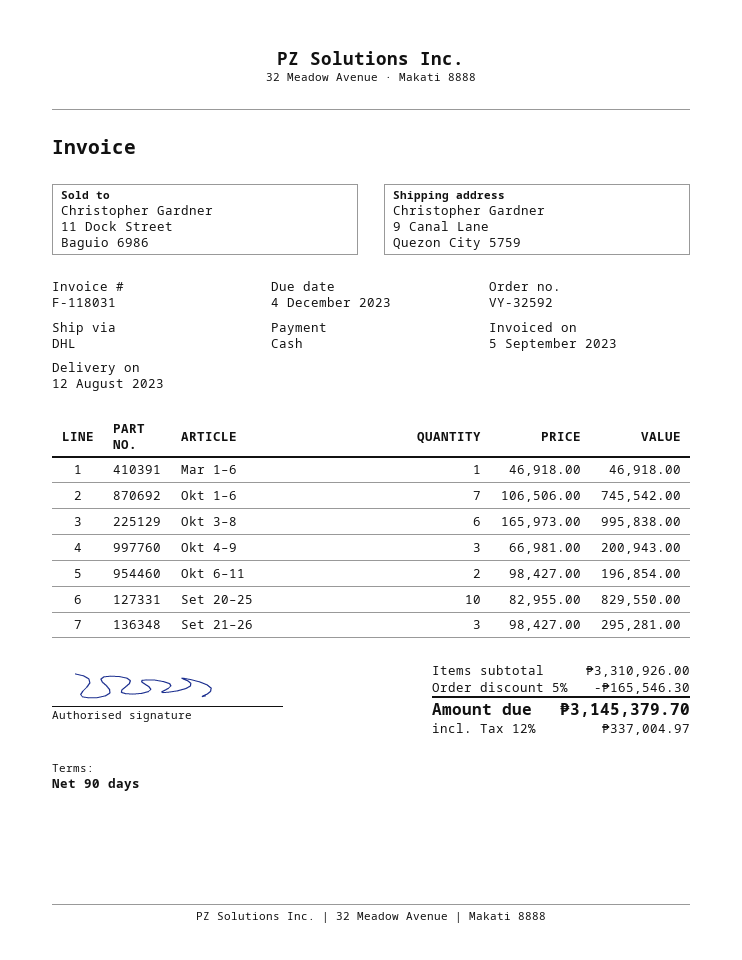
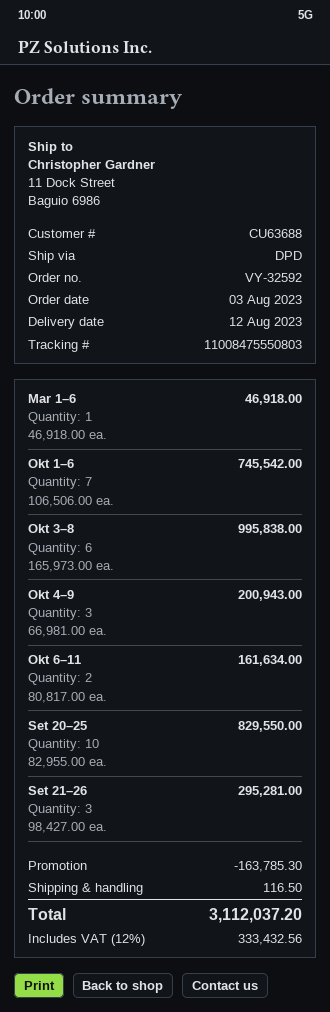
shipping method: DHL -> DPD
ship to: 9 Canal Lane, Quezon City 5759 -> 11 Dock Street, Baguio 6986
Okt 6–11: 2 x 98427.00 = 196854.00 -> 2 x 80817.00 = 161634.00
discount: 165546.30 -> 163785.30
shipping: none -> 116.50
tax: 12% = 337004.97 -> 12% = 333432.56
total: 3145379.70 -> 3112037.20

